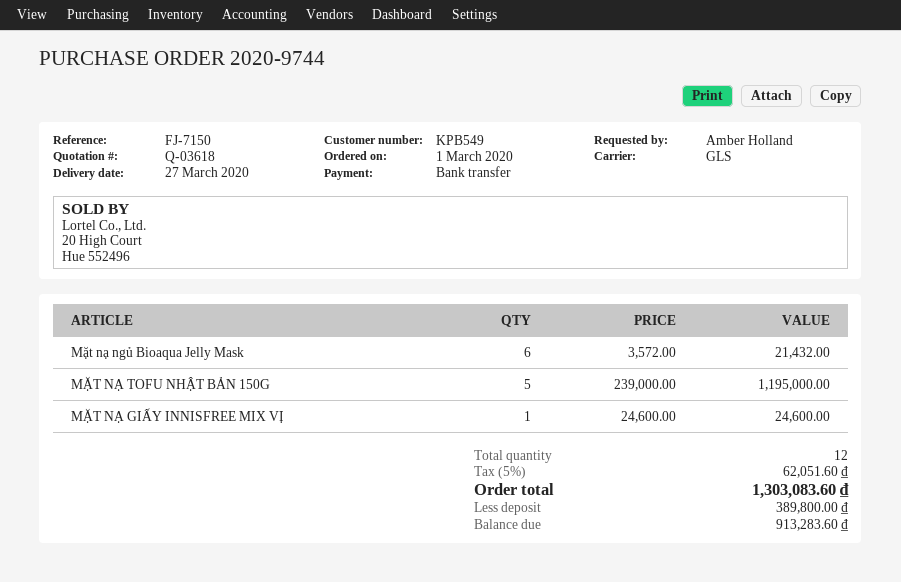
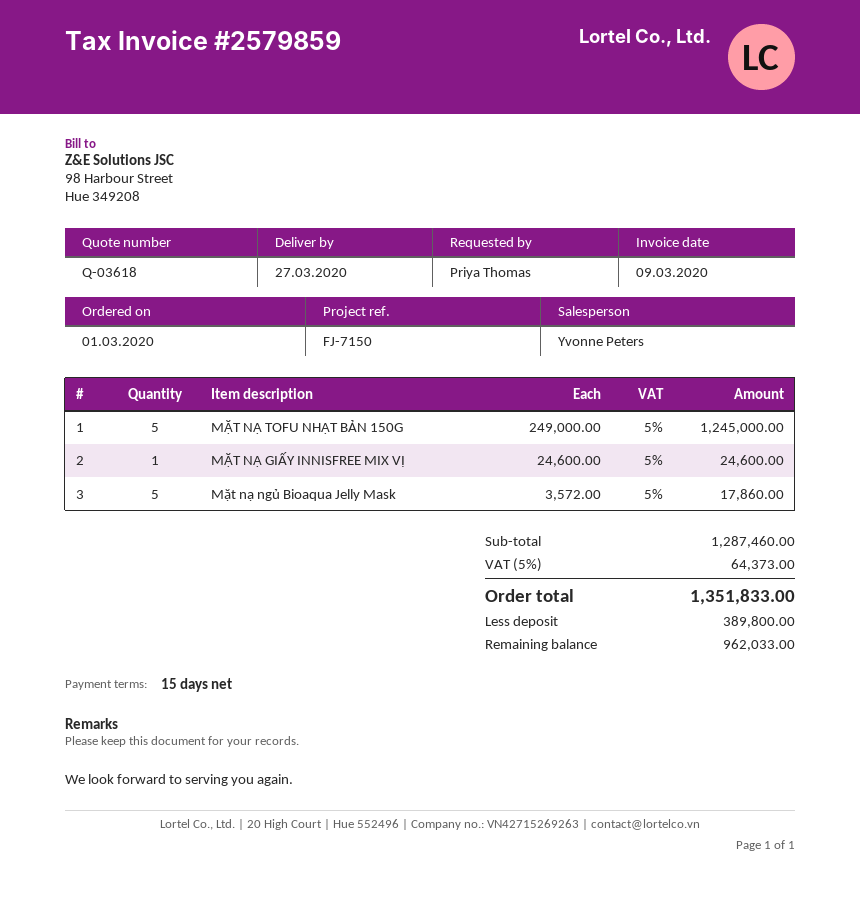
ordered by: Amber Holland -> Priya Thomas
Mặt nạ ngủ Bioaqua Jelly Mask: 6 x 3572.00 = 21432.00 -> 5 x 3572.00 = 17860.00
MẶT NẠ TOFU NHẬT BẢN 150G: 5 x 239000.00 = 1195000.00 -> 5 x 249000.00 = 1245000.00
tax: 5% = 62051.60 -> 5% = 64373.00
total: 1303083.60 -> 1351833.00
balance: 913283.60 -> 962033.00

